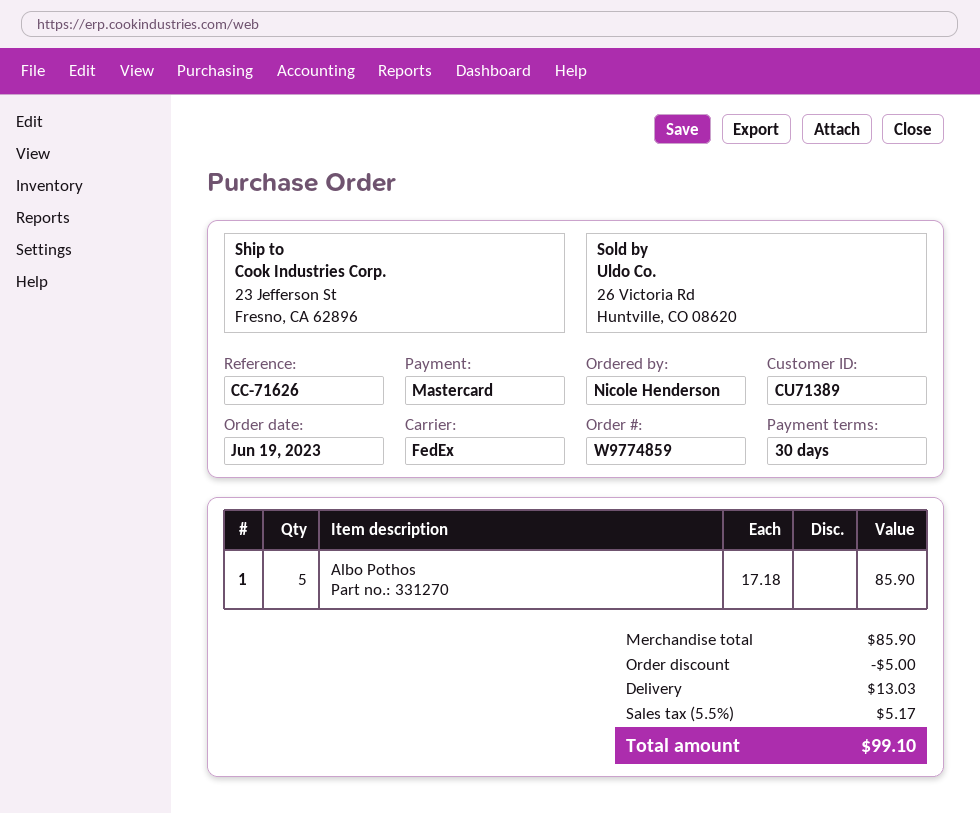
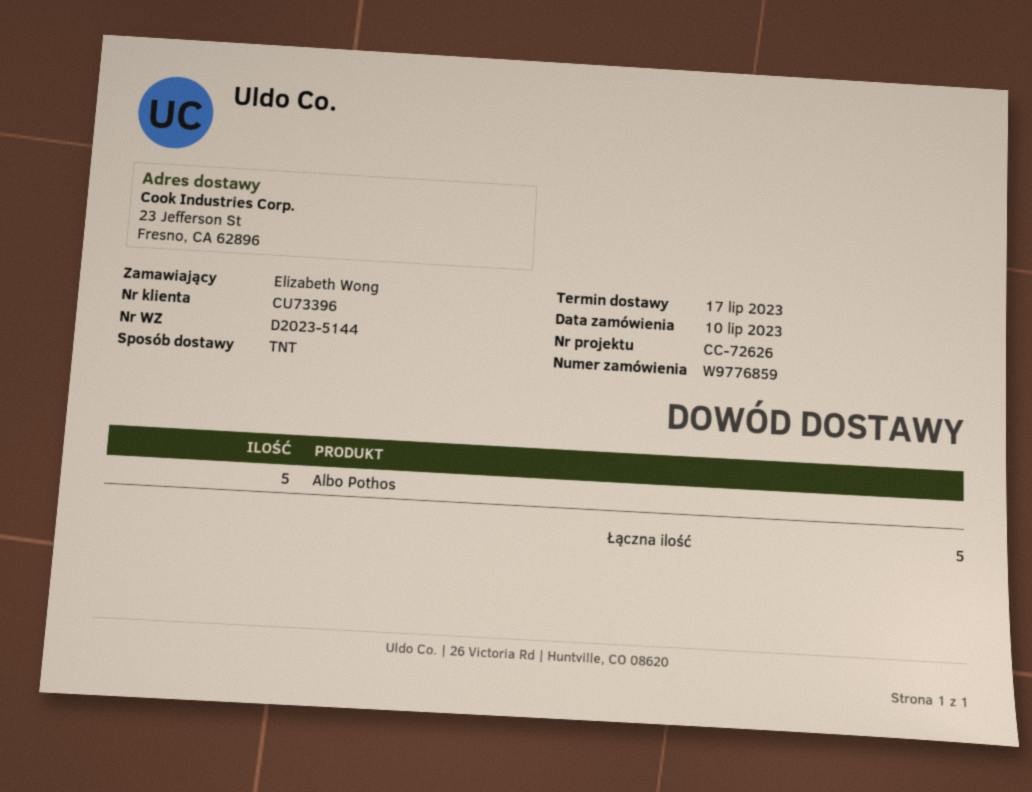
order number: W9774859 -> W9776859
order date: 2023-06-19 -> 2023-07-10
customer number: CU71389 -> CU73396
reference: CC-71626 -> CC-72626
ordered by: Nicole Henderson -> Elizabeth Wong
shipping method: FedEx -> TNT

